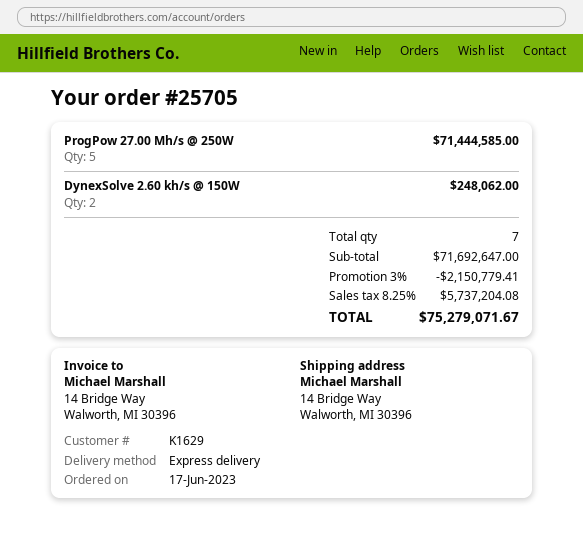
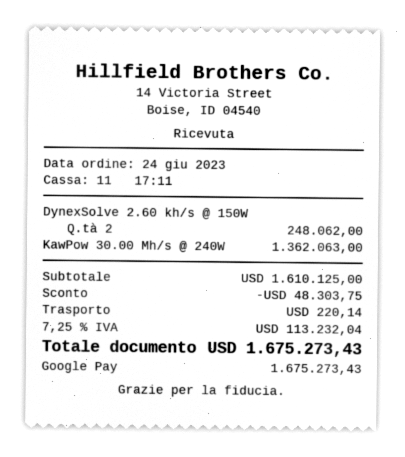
order date: 2023-06-17 -> 2023-06-24
ProgPow 27.00 Mh/s @ 250W: 5 for 71444585.00 -> none
KawPow 30.00 Mh/s @ 240W: none -> 1 for 1362063.00
subtotal: 71692647.00 -> 1610125.00
discount: 2150779.41 -> 48303.75
shipping: none -> 220.14
tax: 8.25% = 5737204.08 -> 7.25% = 113232.04
total: 75279071.67 -> 1675273.43

